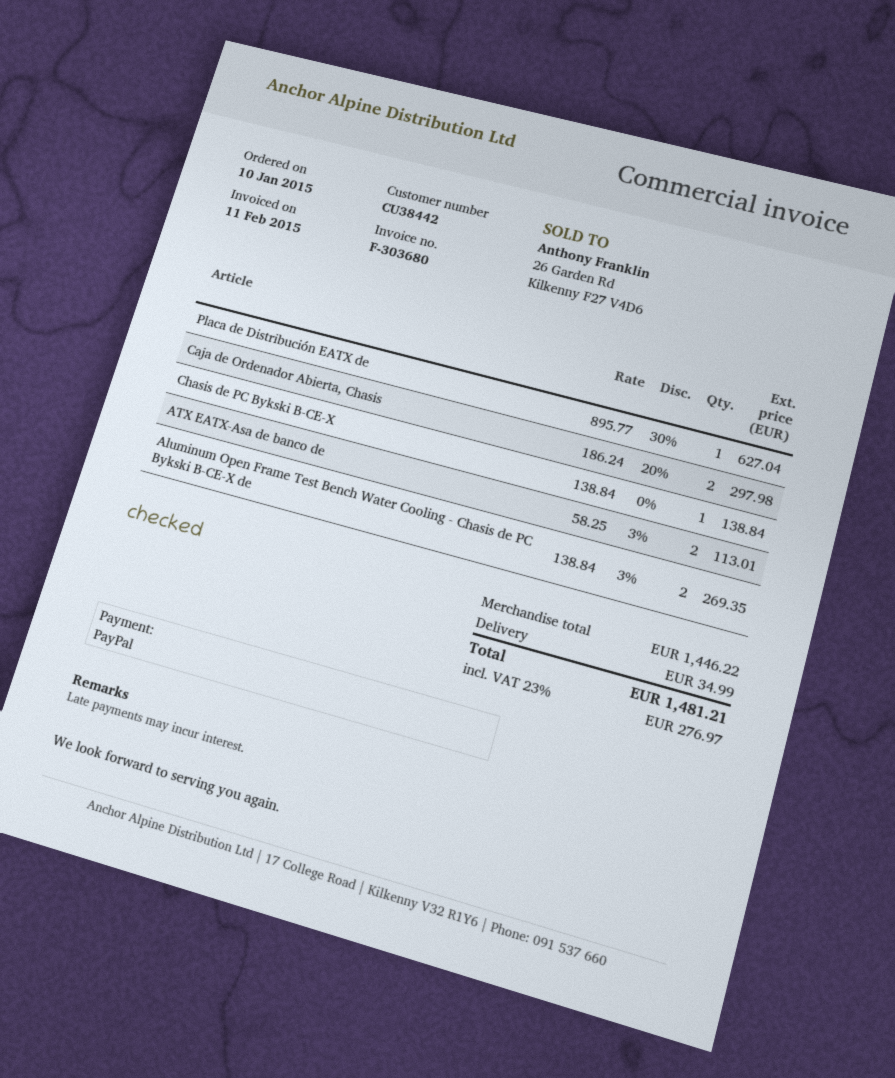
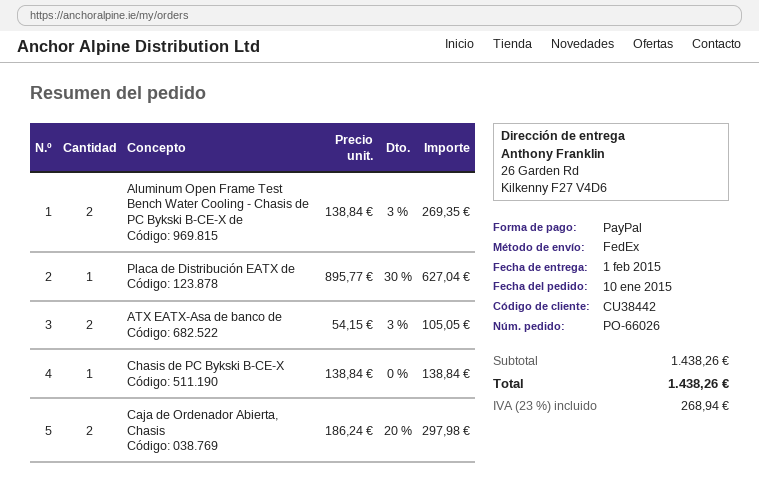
ATX EATX-Asa de banco de: 2 x 58.25 - 3% = 113.01 -> 2 x 54.15 - 3% = 105.05
subtotal: 1446.22 -> 1438.26
shipping: 34.99 -> none
tax: 23% = 276.97 -> 23% = 268.94
total: 1481.21 -> 1438.26

